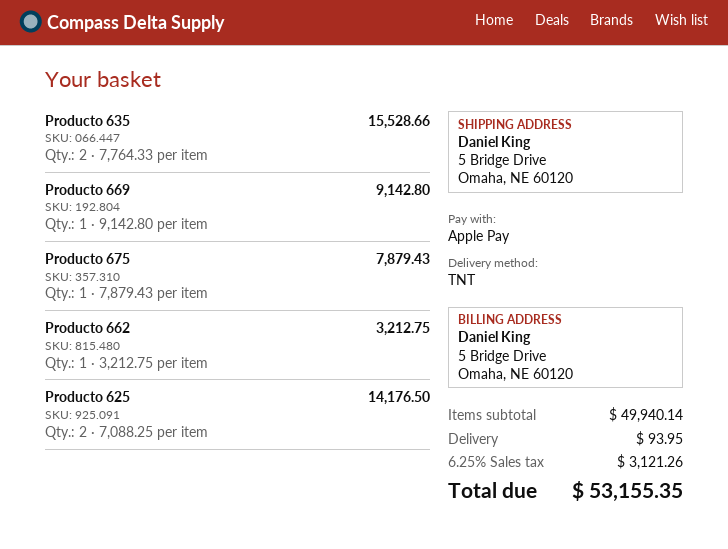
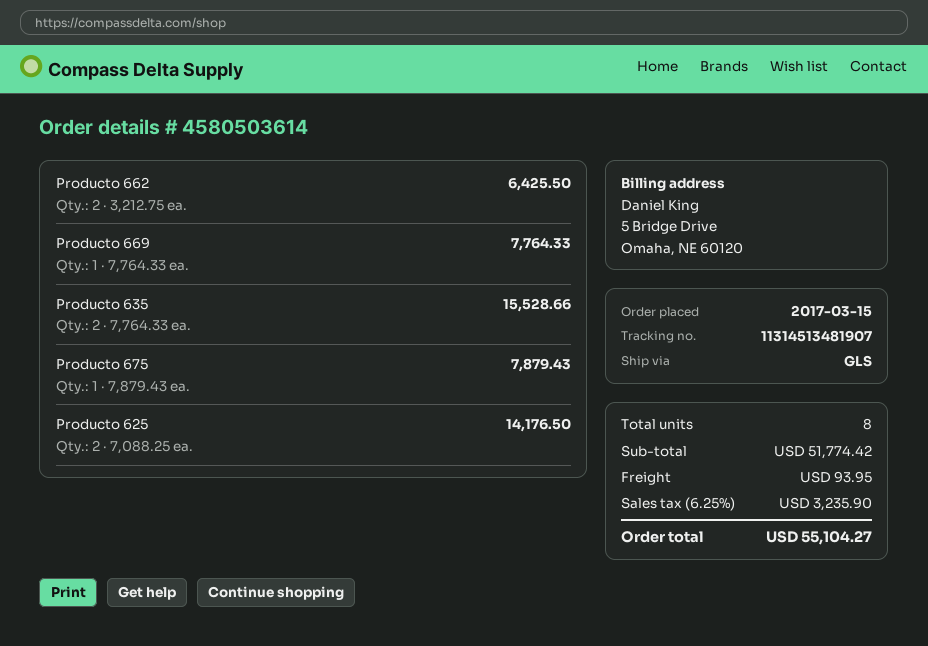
shipping method: TNT -> GLS
Producto 669: 1 x 9142.80 = 9142.80 -> 1 x 7764.33 = 7764.33
Producto 662: 1 x 3212.75 = 3212.75 -> 2 x 3212.75 = 6425.50
subtotal: 49940.14 -> 51774.42
tax: 6.25% = 3121.26 -> 6.25% = 3235.90
total: 53155.35 -> 55104.27

